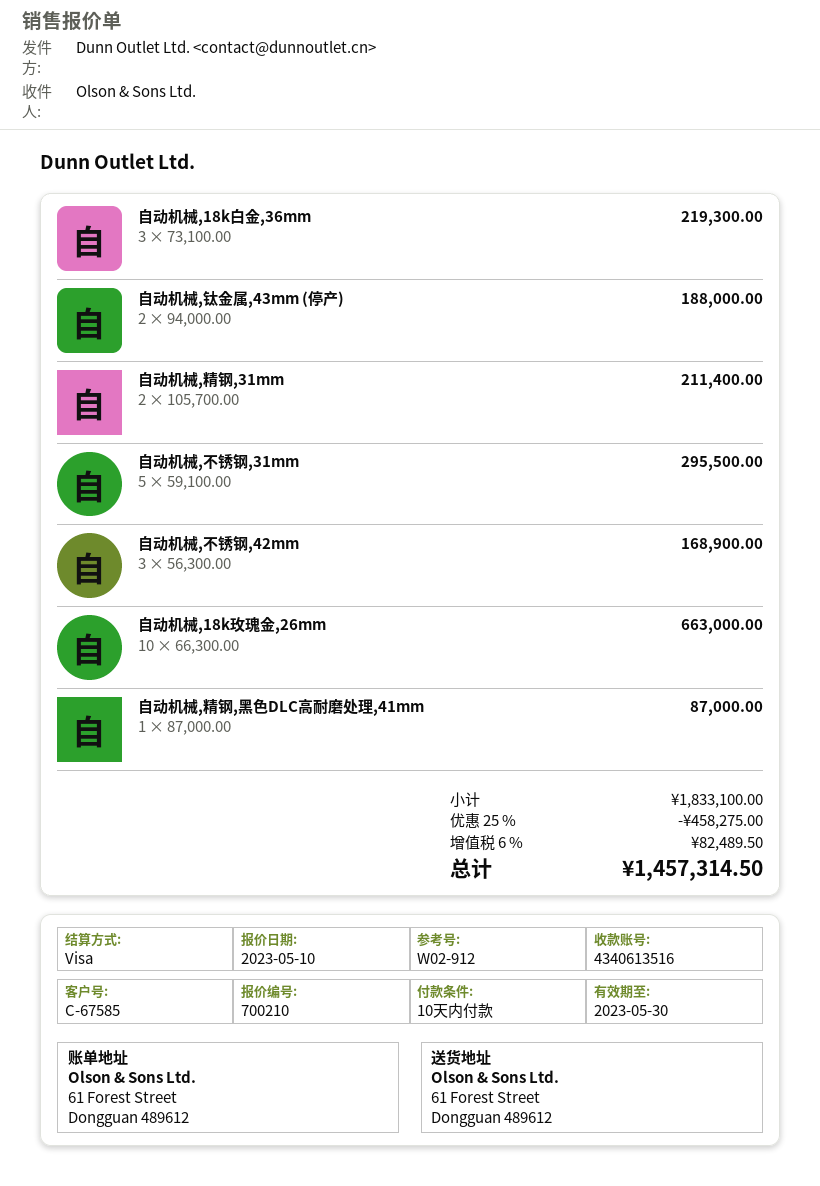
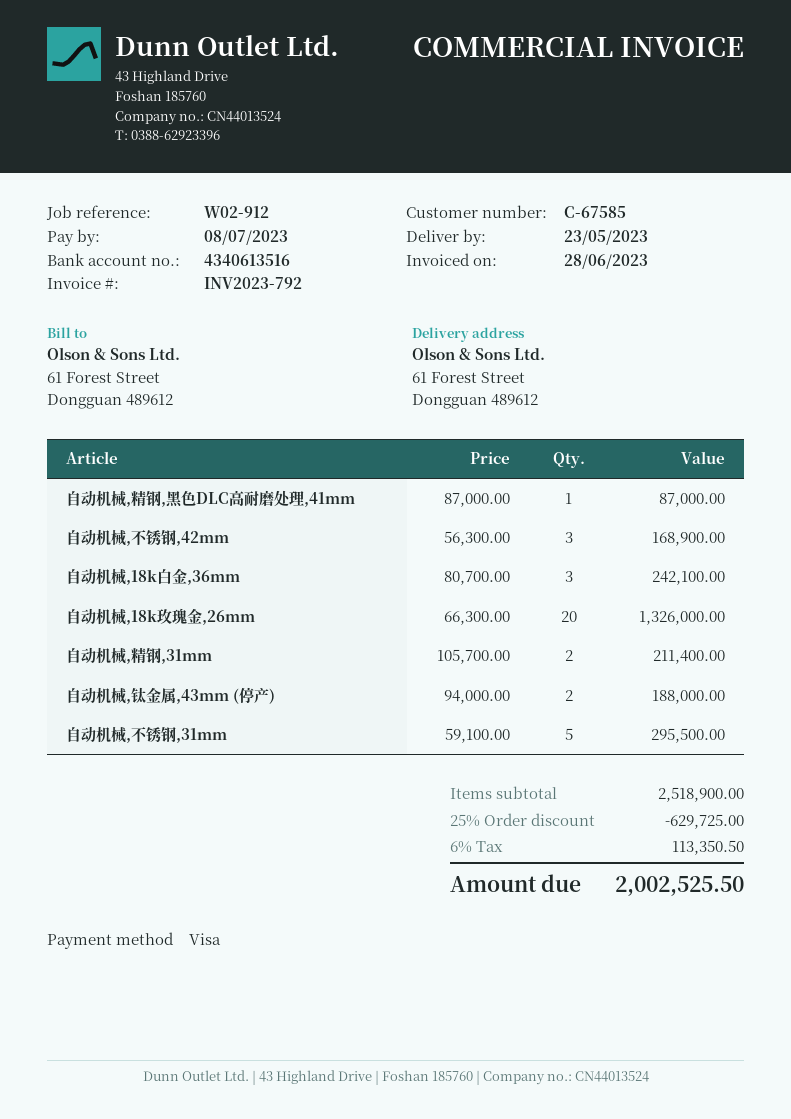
自动机械,18k白金,36mm: 3 x 73100.00 = 219300.00 -> 3 x 80700.00 = 242100.00
自动机械,18k玫瑰金,26mm: 10 x 66300.00 = 663000.00 -> 20 x 66300.00 = 1326000.00
subtotal: 1833100.00 -> 2518900.00
discount: 25% = 458275.00 -> 25% = 629725.00
tax: 6% = 82489.50 -> 6% = 113350.50
total: 1457314.50 -> 2002525.50

